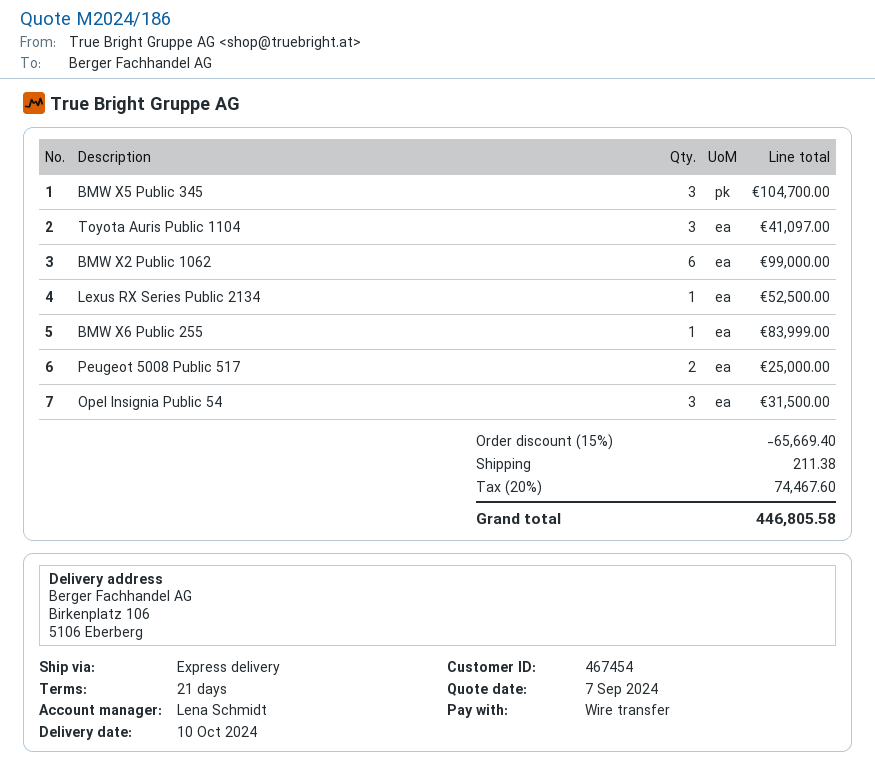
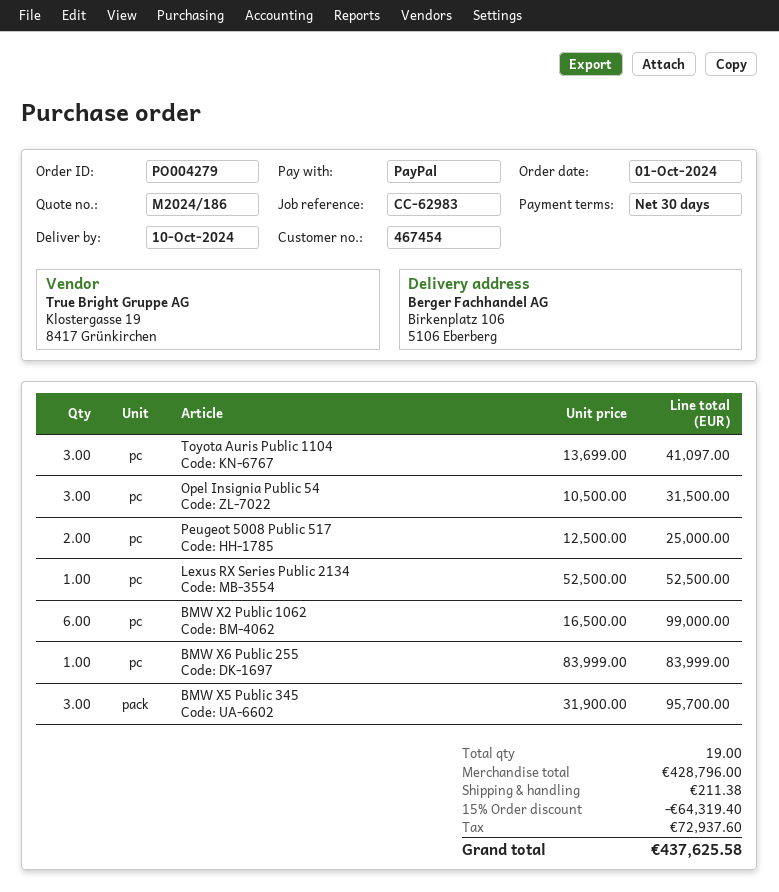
payment terms: 21 days -> 30 days
payment method: bank transfer -> PayPal
BMW X5 Public 345: 3 for 104700.00 -> 3 for 95700.00
discount: 15% = 65669.40 -> 15% = 64319.40
tax: 74467.60 -> 72937.60
total: 446805.58 -> 437625.58

